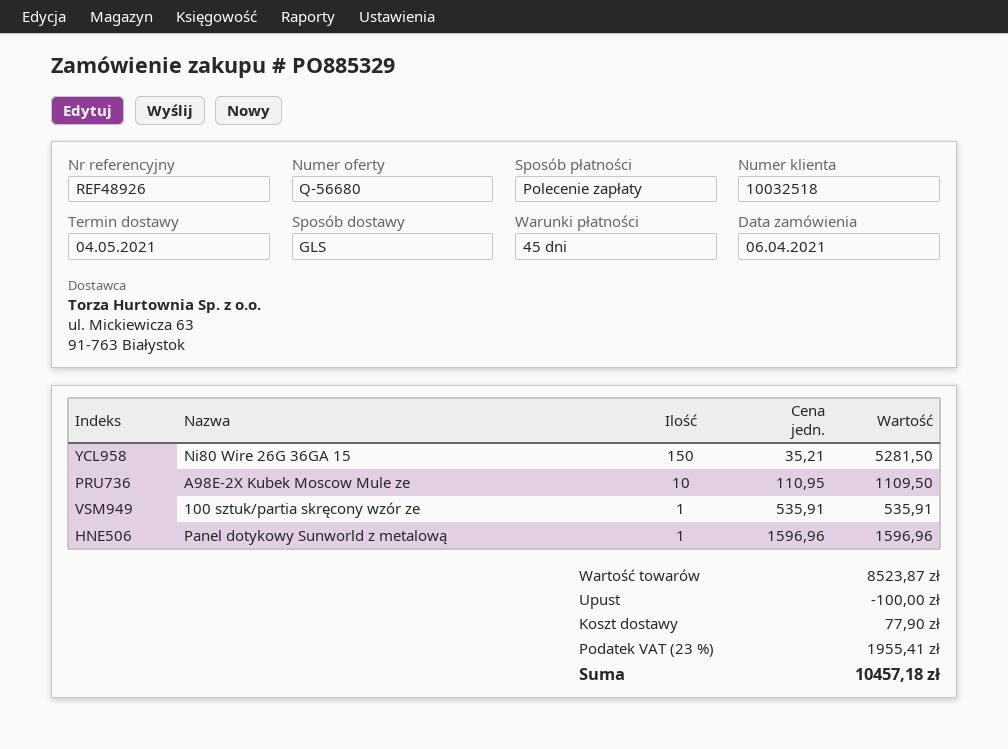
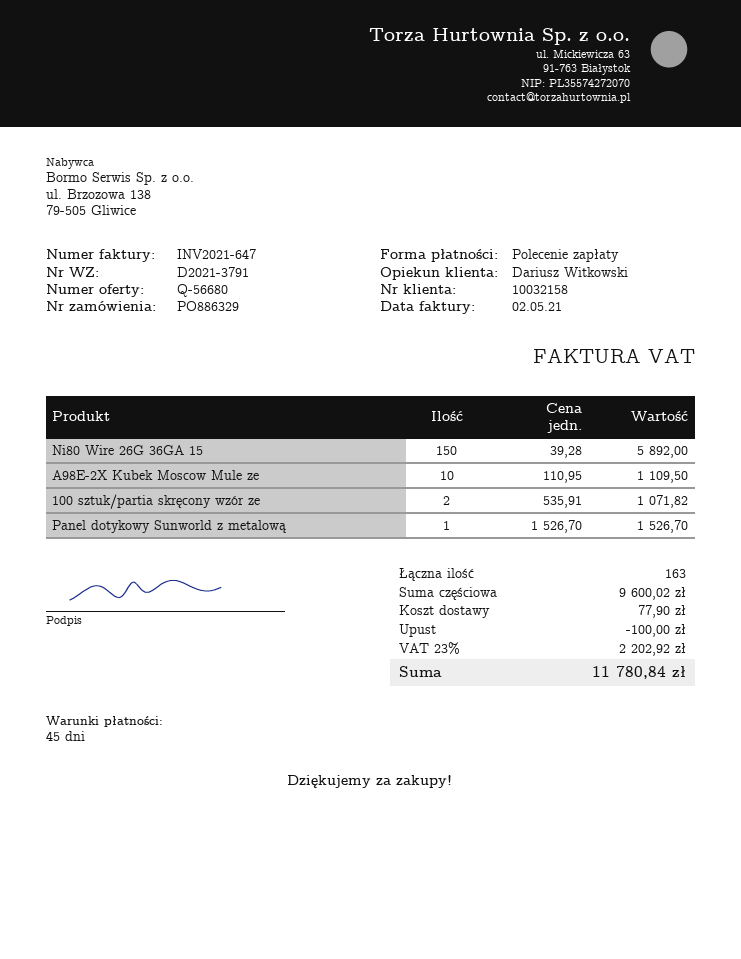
order number: PO885329 -> PO886329
customer number: 10032518 -> 10032158
Ni80 Wire 26G 36GA 15: 150 x 35.21 = 5281.50 -> 150 x 39.28 = 5892.00
100 sztuk/partia skręcony wzór ze: 1 x 535.91 = 535.91 -> 2 x 535.91 = 1071.82
Panel dotykowy Sunworld z metalową: 1 x 1596.96 = 1596.96 -> 1 x 1526.70 = 1526.70
subtotal: 8523.87 -> 9600.02
tax: 23% = 1955.41 -> 23% = 2202.92
total: 10457.18 -> 11780.84

